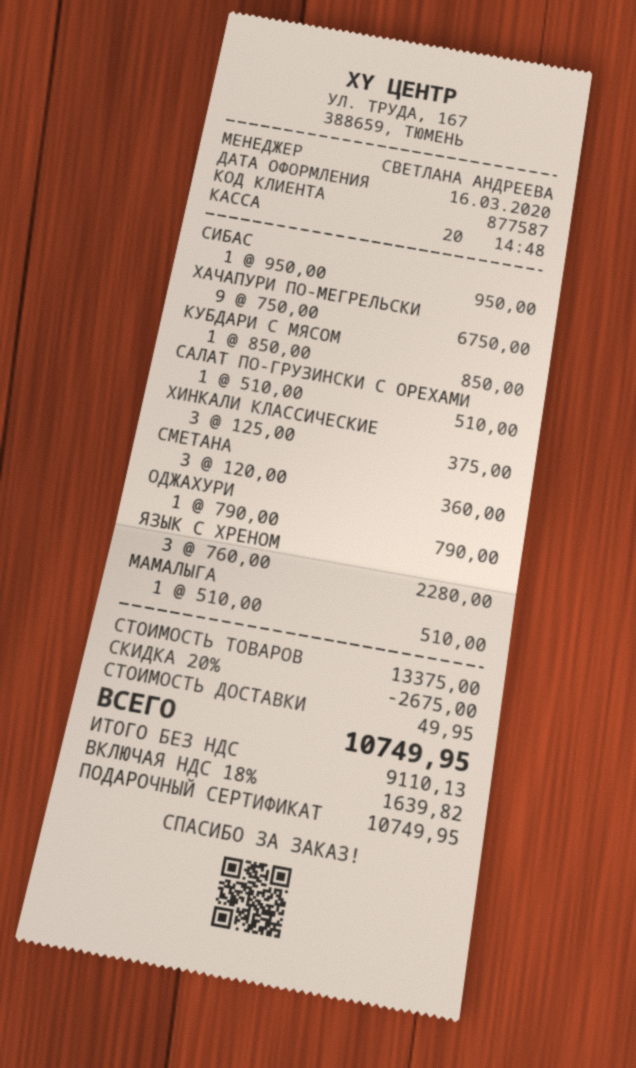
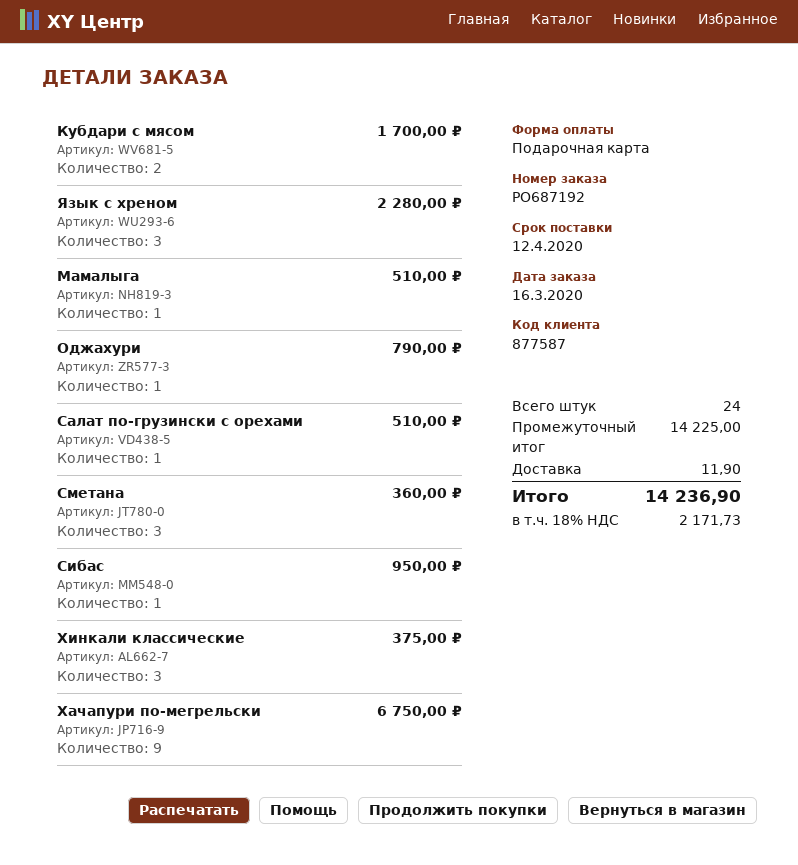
КУБДАРИ С МЯСОМ: 1 for 850.00 -> 2 for 1700.00
subtotal: 13375.00 -> 14225.00
discount: 20% = 2675.00 -> none
shipping: 49.95 -> 11.90
tax: 18% = 1639.82 -> 18% = 2171.73
total: 10749.95 -> 14236.90

